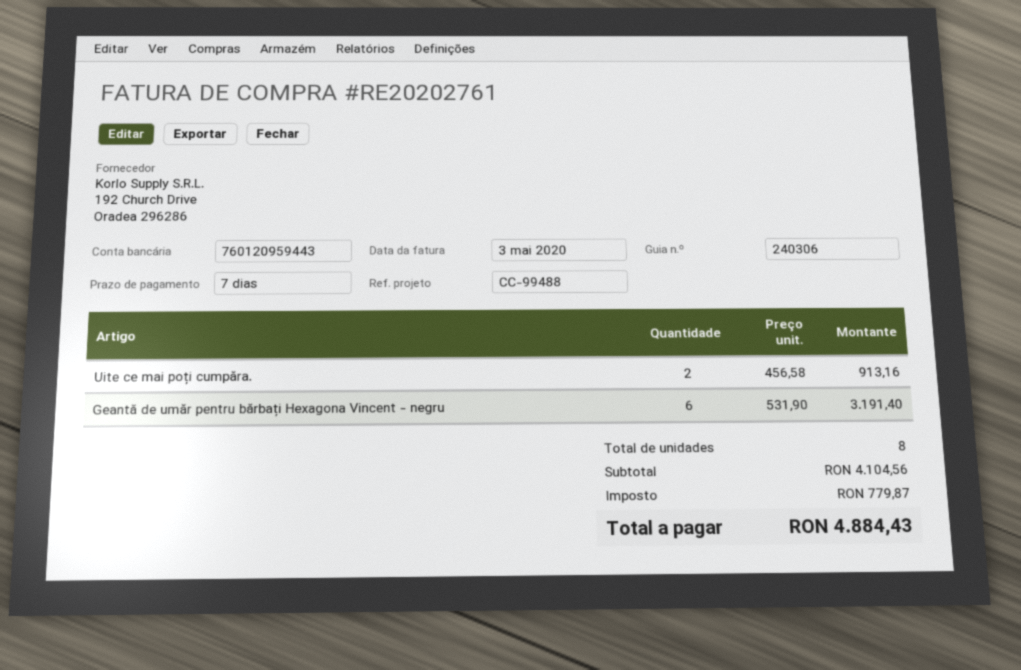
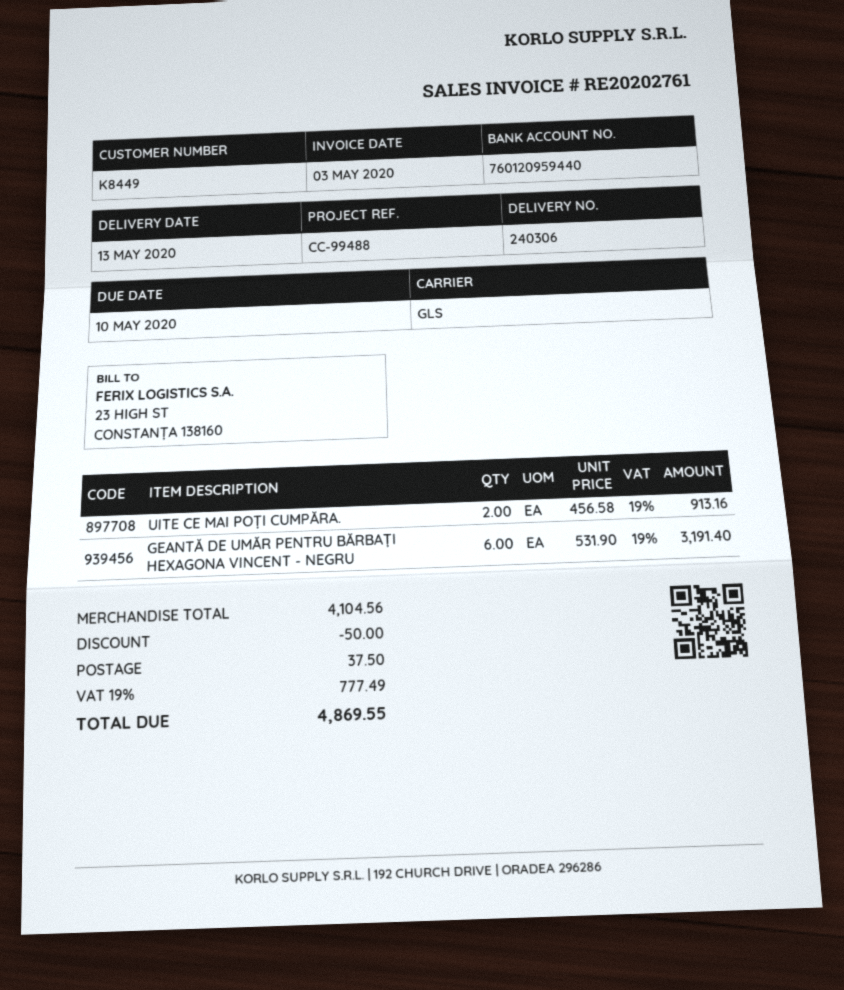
bank account: 760120959443 -> 760120959440
discount: none -> 50.00
shipping: none -> 37.50
tax: 779.87 -> 777.49
total: 4884.43 -> 4869.55

